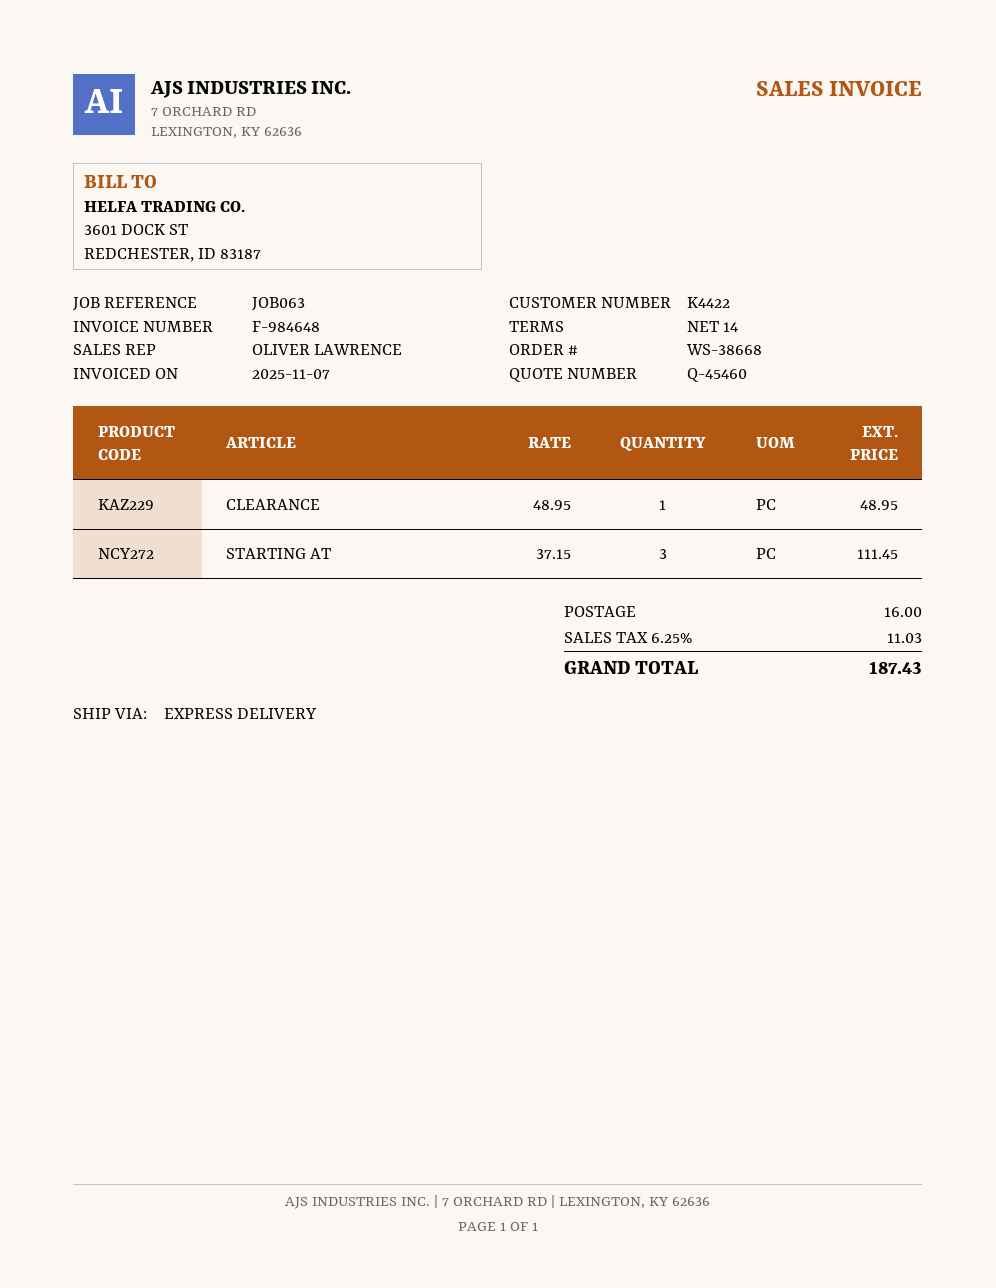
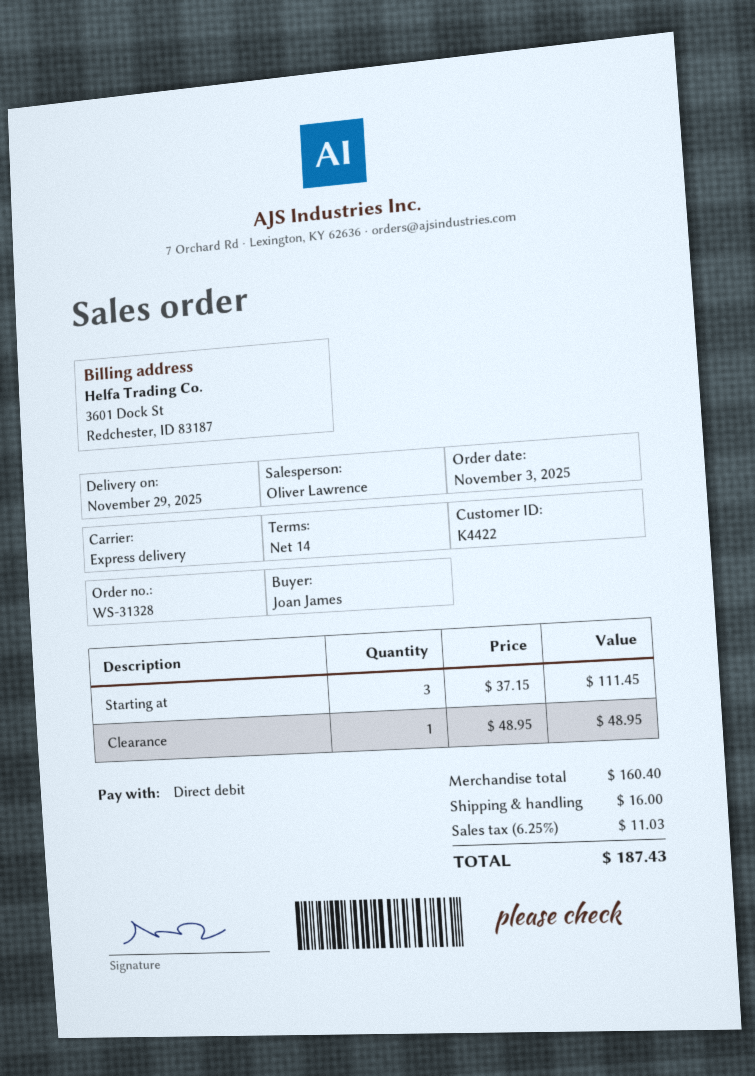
order number: WS-38668 -> WS-31328

